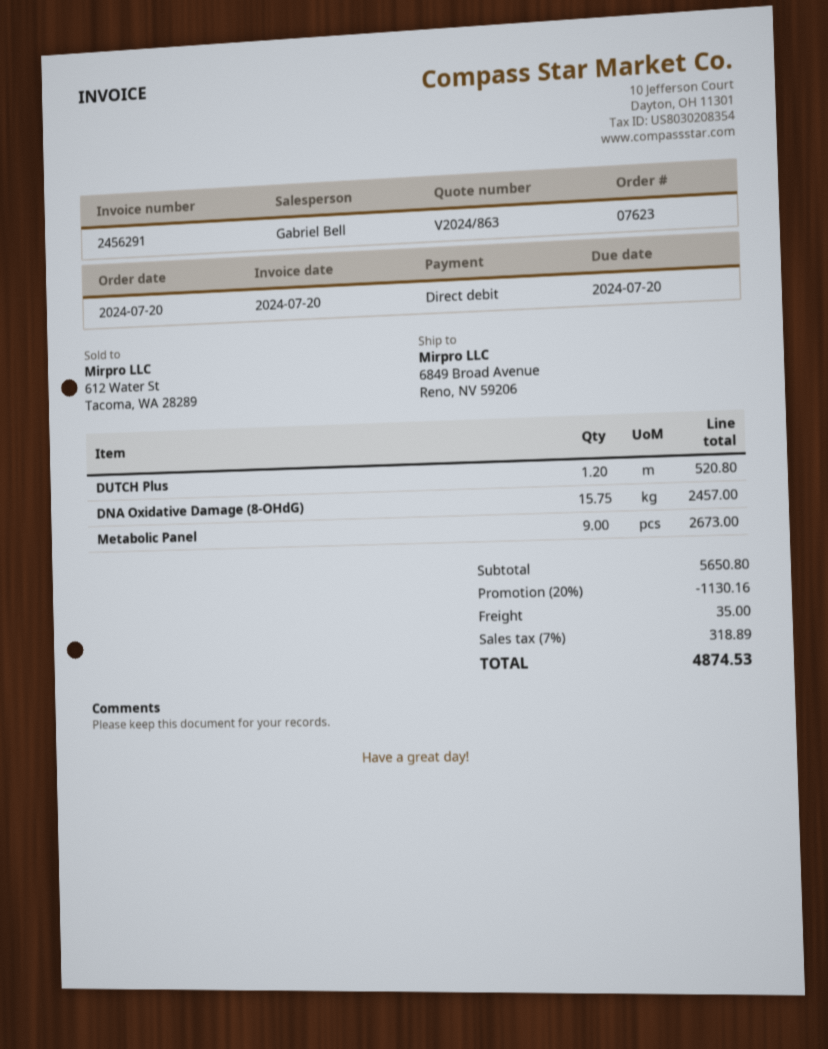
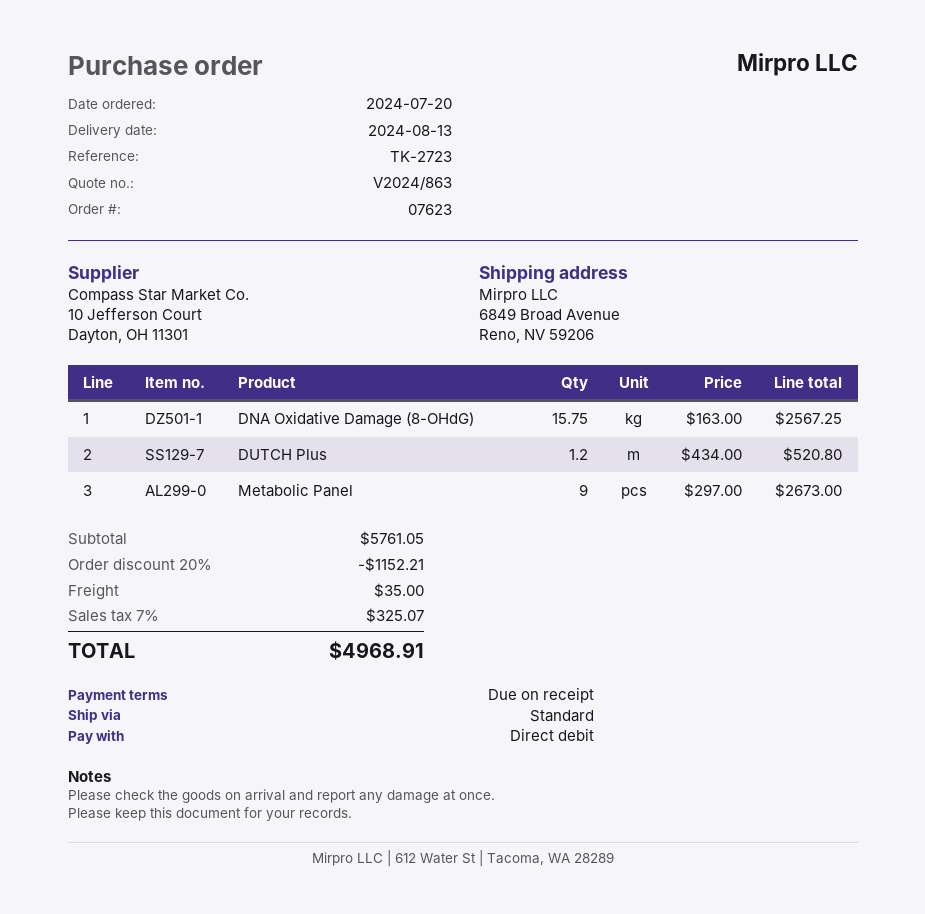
DNA Oxidative Damage (8-OHdG): 15.75 for 2457.00 -> 15.75 for 2567.25
subtotal: 5650.80 -> 5761.05
discount: 20% = 1130.16 -> 20% = 1152.21
tax: 7% = 318.89 -> 7% = 325.07
total: 4874.53 -> 4968.91

